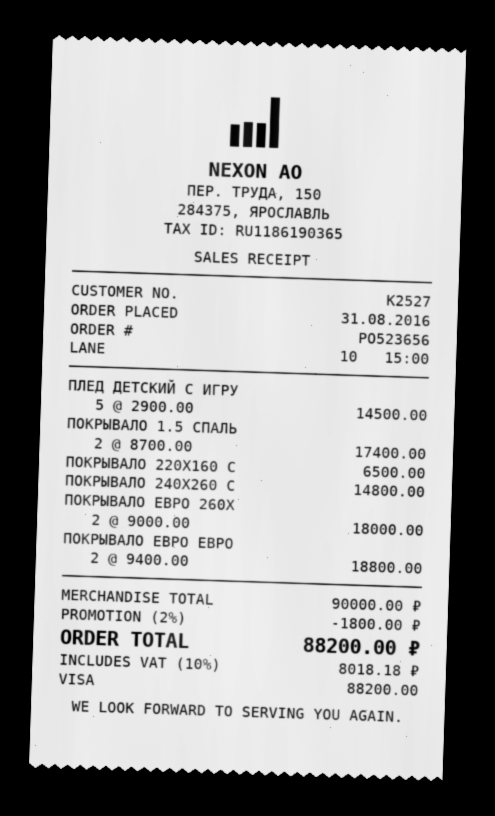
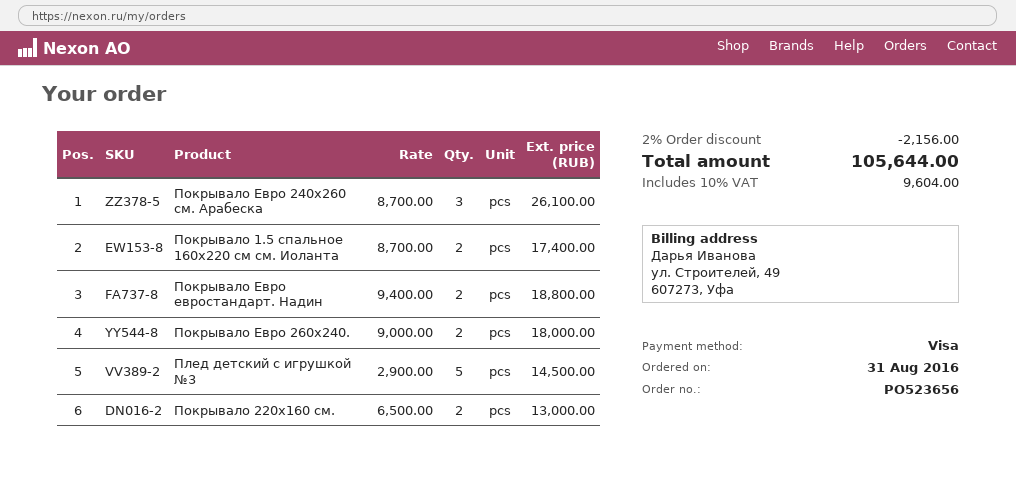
ПОКРЫВАЛО 220X160 С: 1 x 6500.00 = 6500.00 -> 2 x 6500.00 = 13000.00
ПОКРЫВАЛО 240X260 С: 1 x 14800.00 = 14800.00 -> none
Покрывало Евро 240x260 см. Арабеска: none -> 3 x 8700.00 = 26100.00
discount: 2% = 1800.00 -> 2% = 2156.00
tax: 10% = 8018.18 -> 10% = 9604.00
total: 88200.00 -> 105644.00

